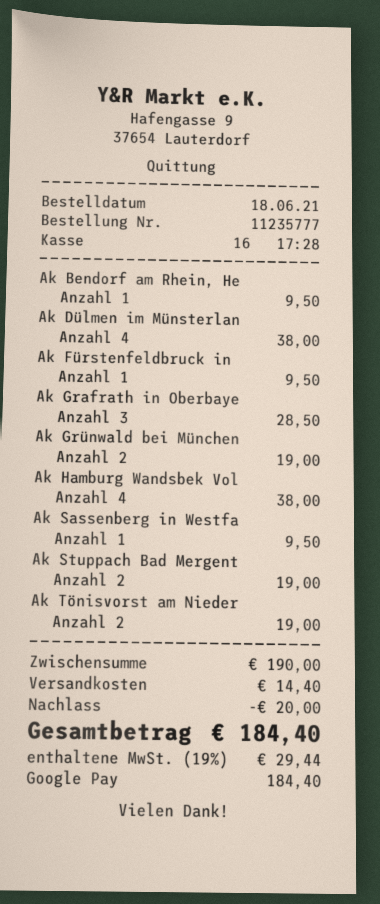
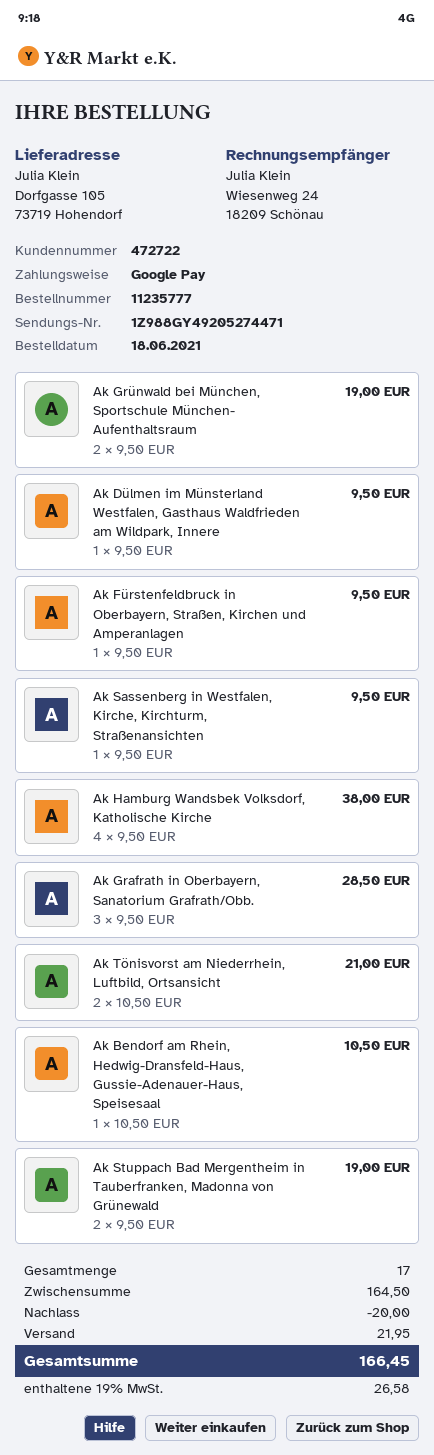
Ak Bendorf am Rhein, He: 1 for 9.50 -> 1 for 10.50
Ak Dülmen im Münsterlan: 4 for 38.00 -> 1 for 9.50
Ak Tönisvorst am Nieder: 2 for 19.00 -> 2 for 21.00
subtotal: 190.00 -> 164.50
shipping: 14.40 -> 21.95
tax: 19% = 29.44 -> 19% = 26.58
total: 184.40 -> 166.45

